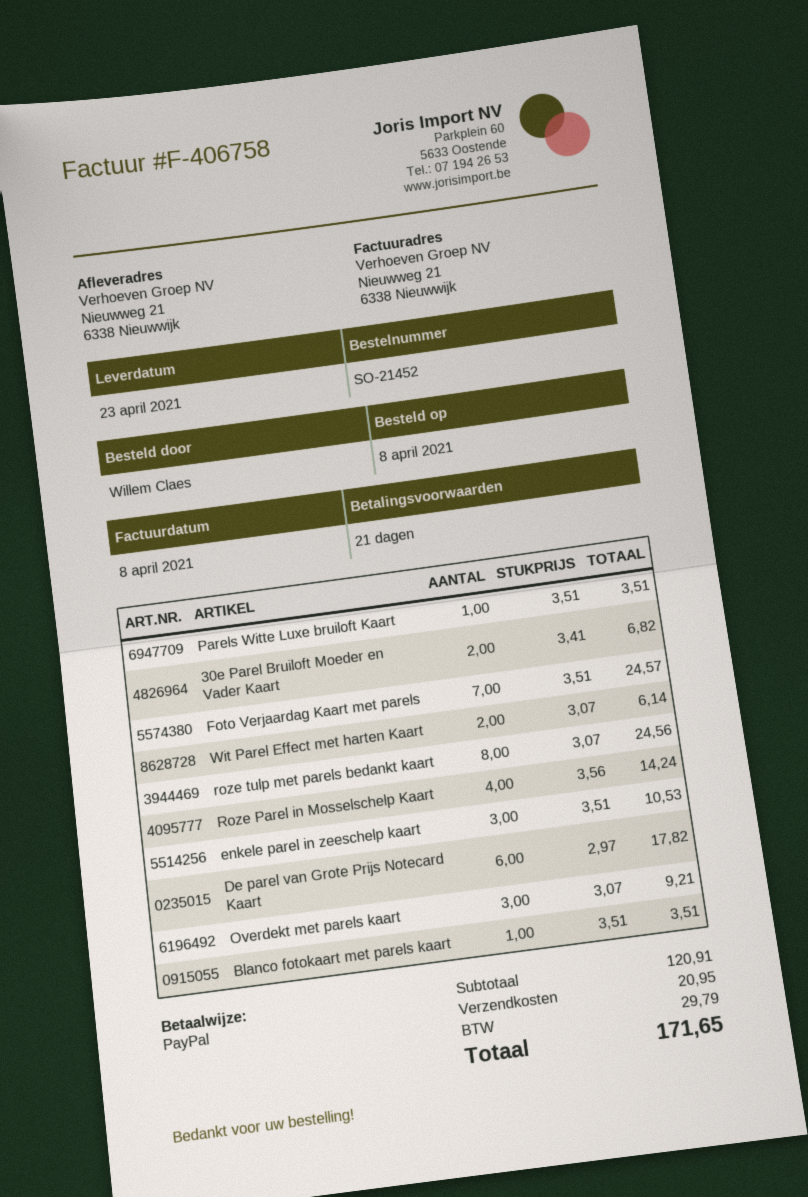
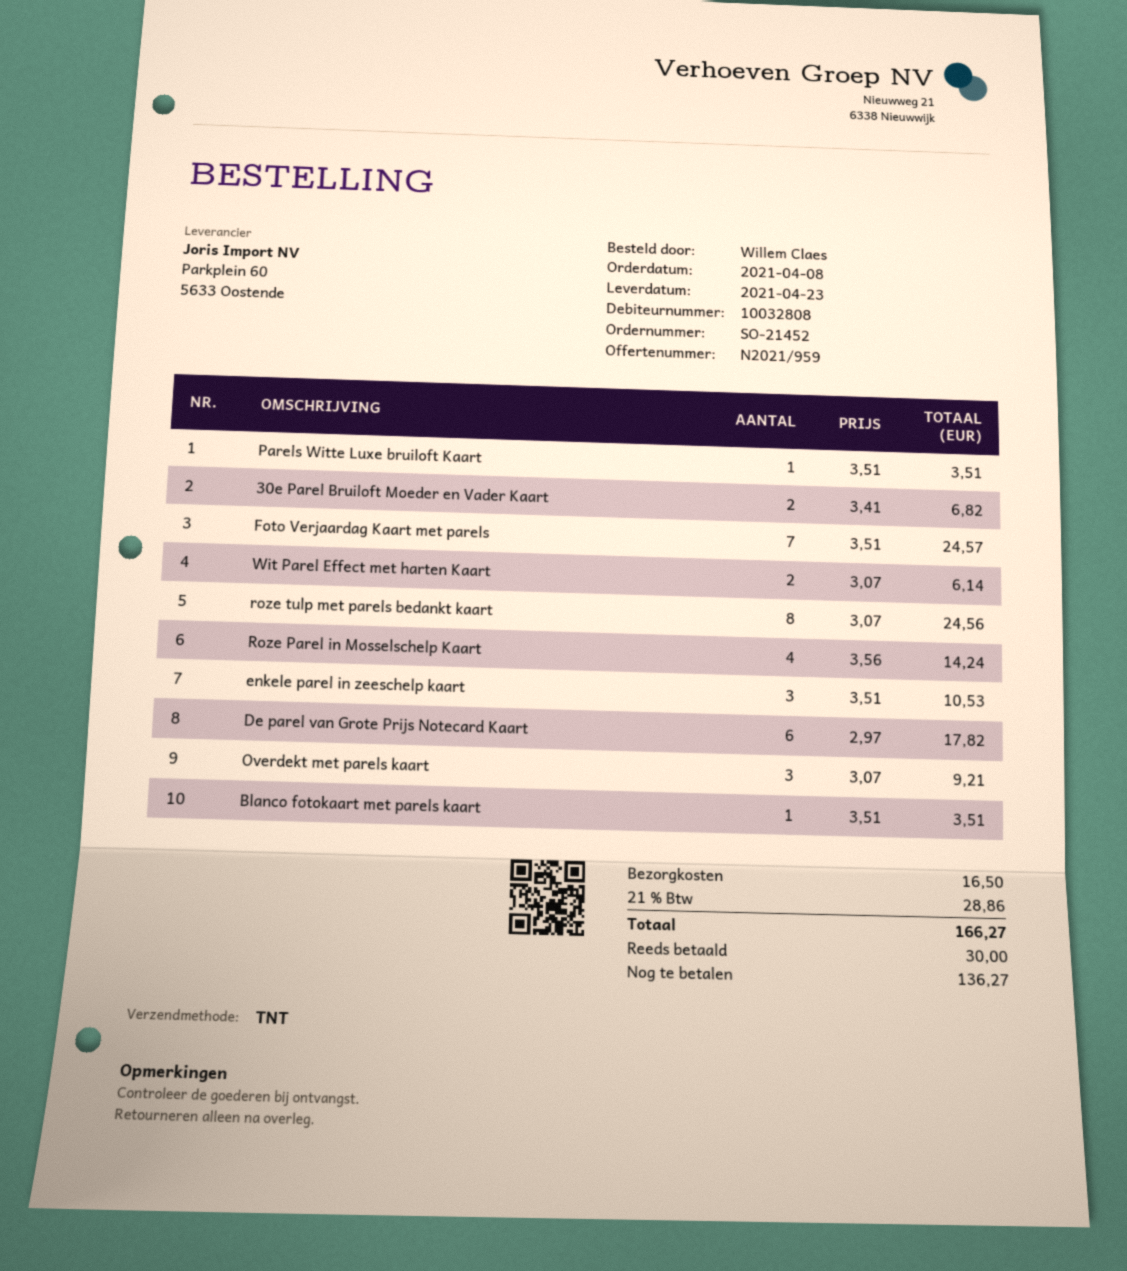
shipping: 20.95 -> 16.50
tax: 29.79 -> 28.86
total: 171.65 -> 166.27

